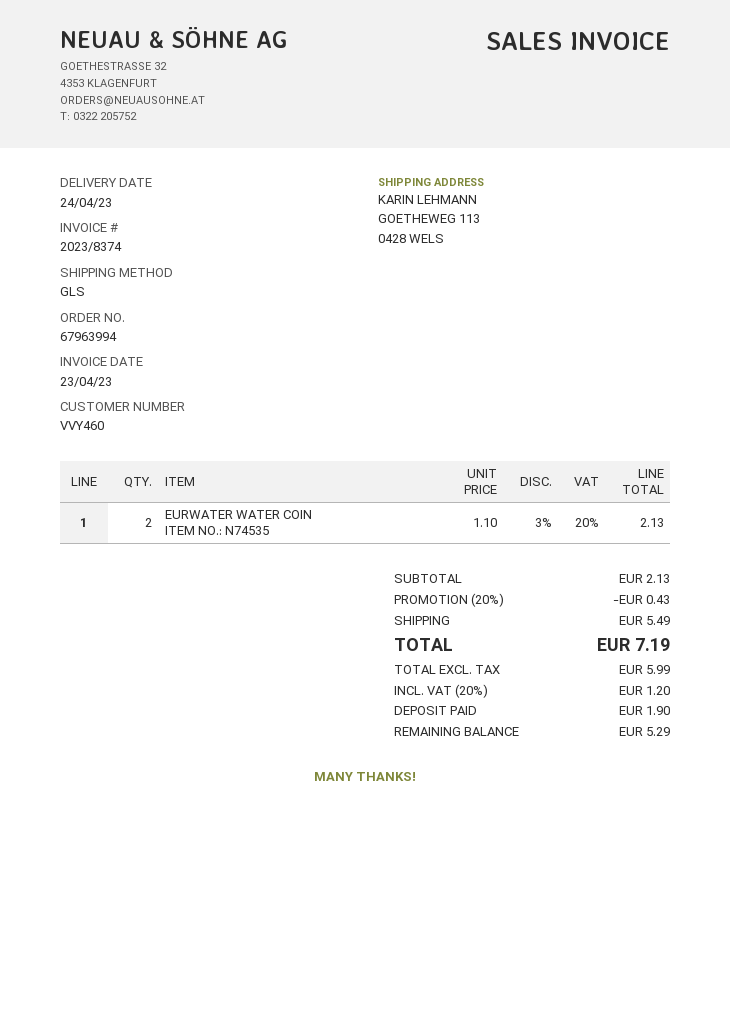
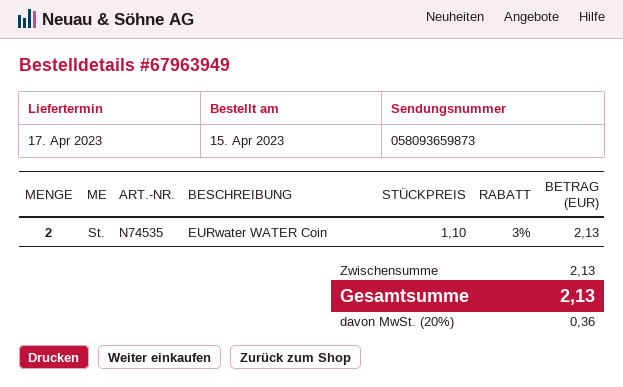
order number: 67963994 -> 67963949
delivery date: 2023-04-24 -> 2023-04-17
discount: 20% = 0.43 -> none
shipping: 5.49 -> none
tax: 20% = 1.20 -> 20% = 0.36
total: 7.19 -> 2.13

